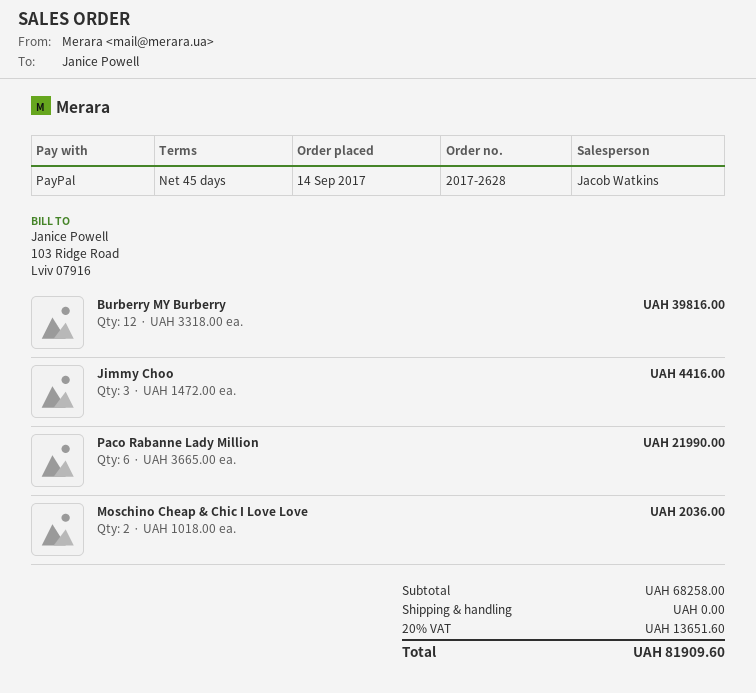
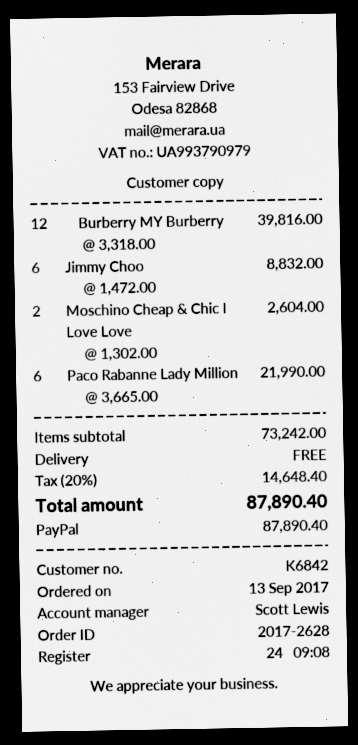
order date: 2017-09-14 -> 2017-09-13
sales rep: Jacob Watkins -> Scott Lewis
Jimmy Choo: 3 x 1472.00 = 4416.00 -> 6 x 1472.00 = 8832.00
Moschino Cheap & Chic I Love Love: 2 x 1018.00 = 2036.00 -> 2 x 1302.00 = 2604.00
subtotal: 68258.00 -> 73242.00
tax: 20% = 13651.60 -> 20% = 14648.40
total: 81909.60 -> 87890.40

